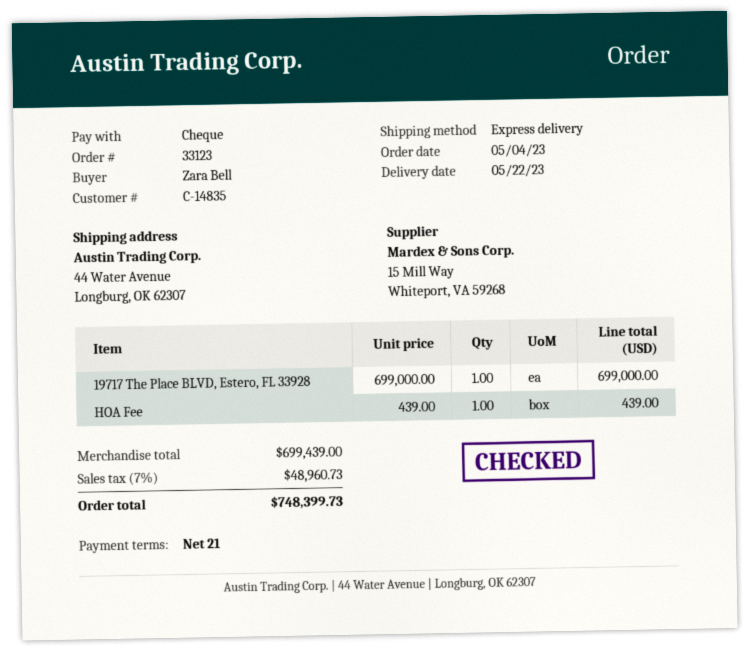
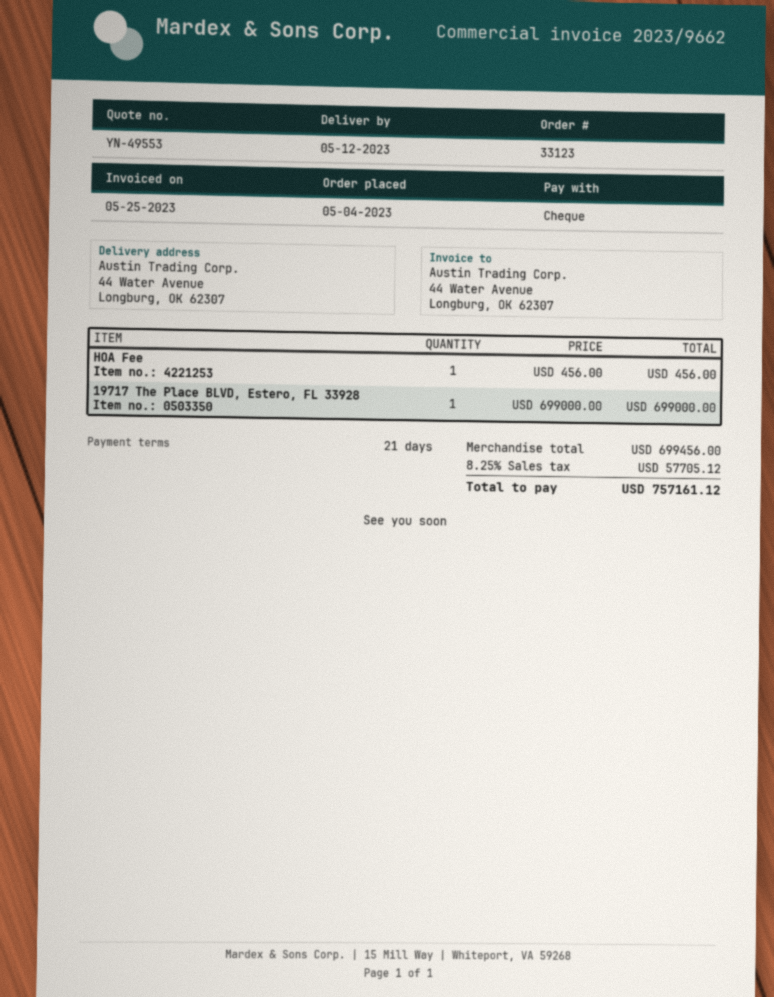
delivery date: 2023-05-22 -> 2023-05-12
HOA Fee: 1 x 439.00 = 439.00 -> 1 x 456.00 = 456.00
subtotal: 699439.00 -> 699456.00
tax: 7% = 48960.73 -> 8.25% = 57705.12
total: 748399.73 -> 757161.12

